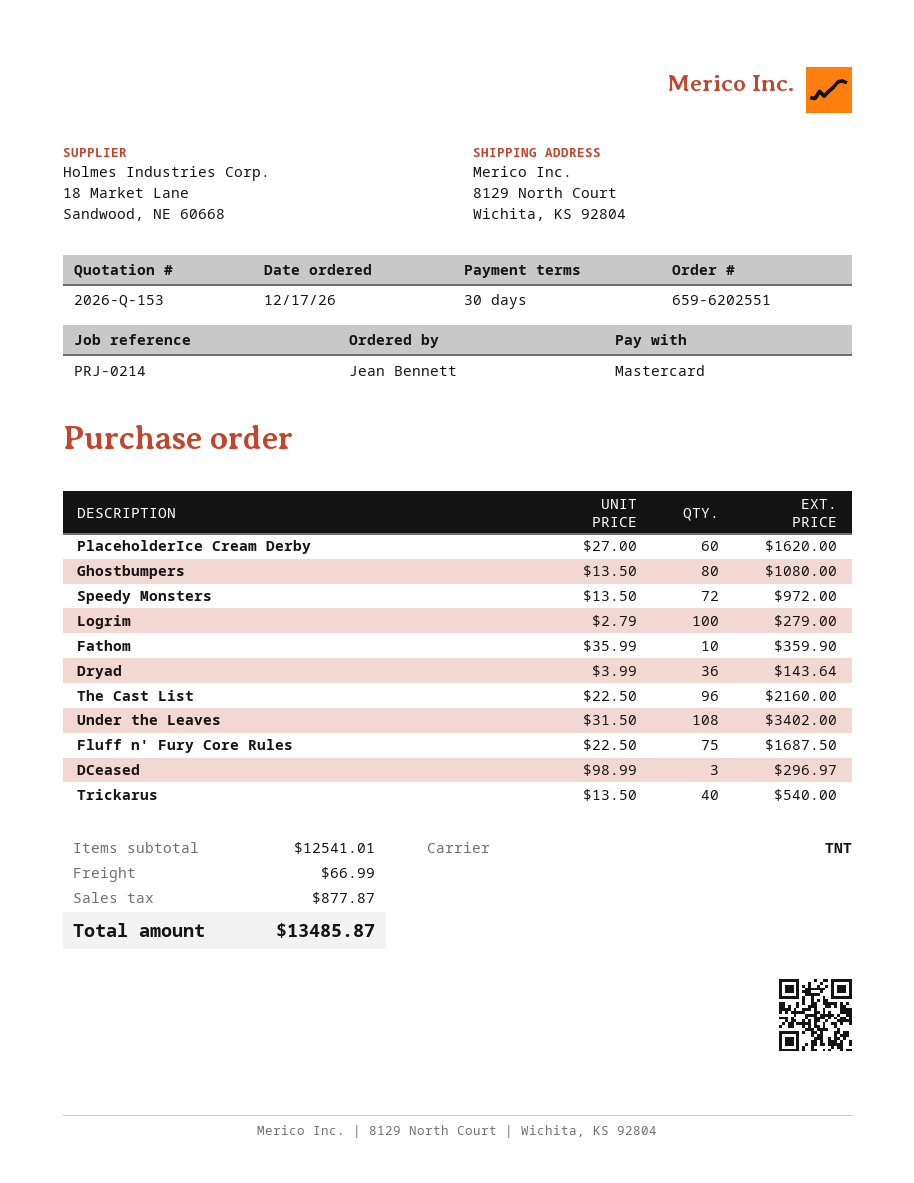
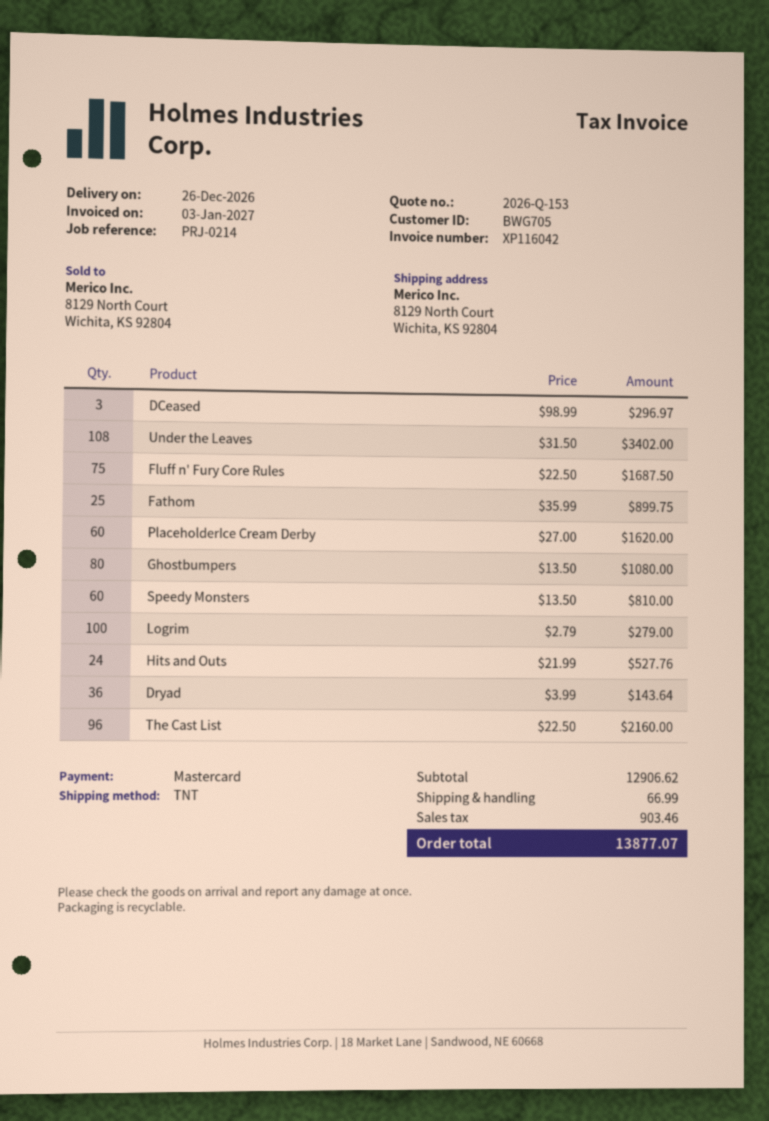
Speedy Monsters: 72 x 13.50 = 972.00 -> 60 x 13.50 = 810.00
Fathom: 10 x 35.99 = 359.90 -> 25 x 35.99 = 899.75
Trickarus: 40 x 13.50 = 540.00 -> none
Hits and Outs: none -> 24 x 21.99 = 527.76
subtotal: 12541.01 -> 12906.62
tax: 877.87 -> 903.46
total: 13485.87 -> 13877.07

